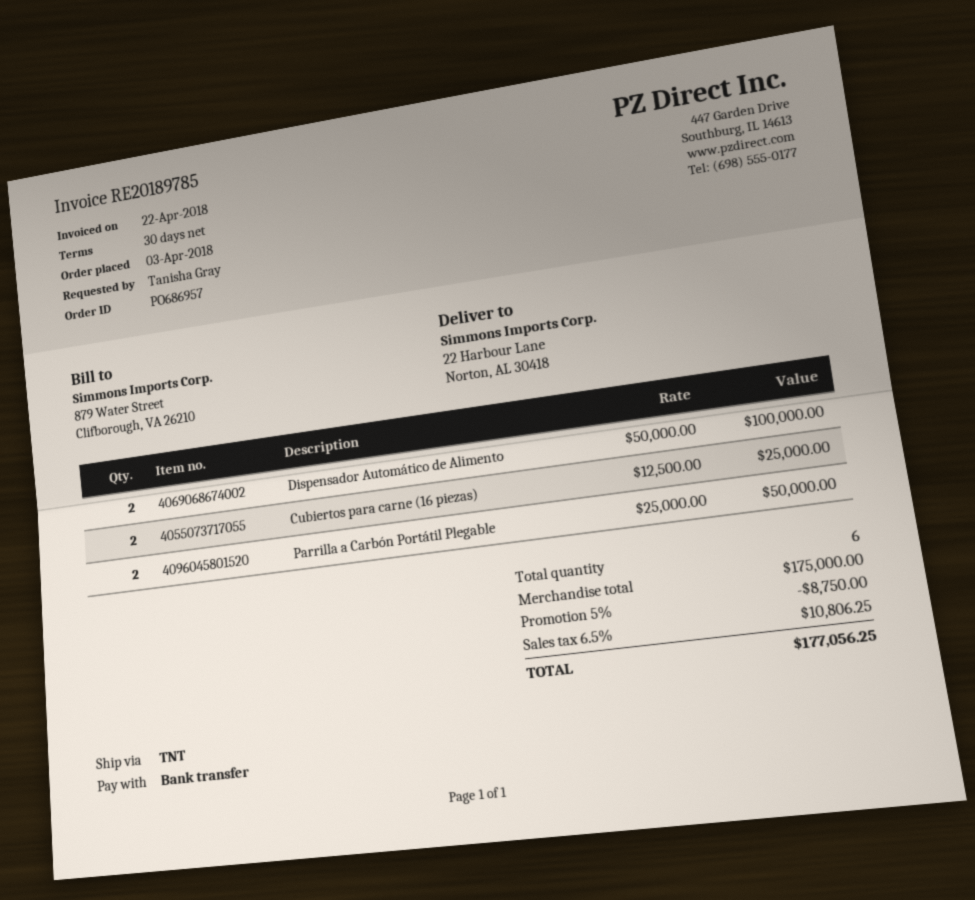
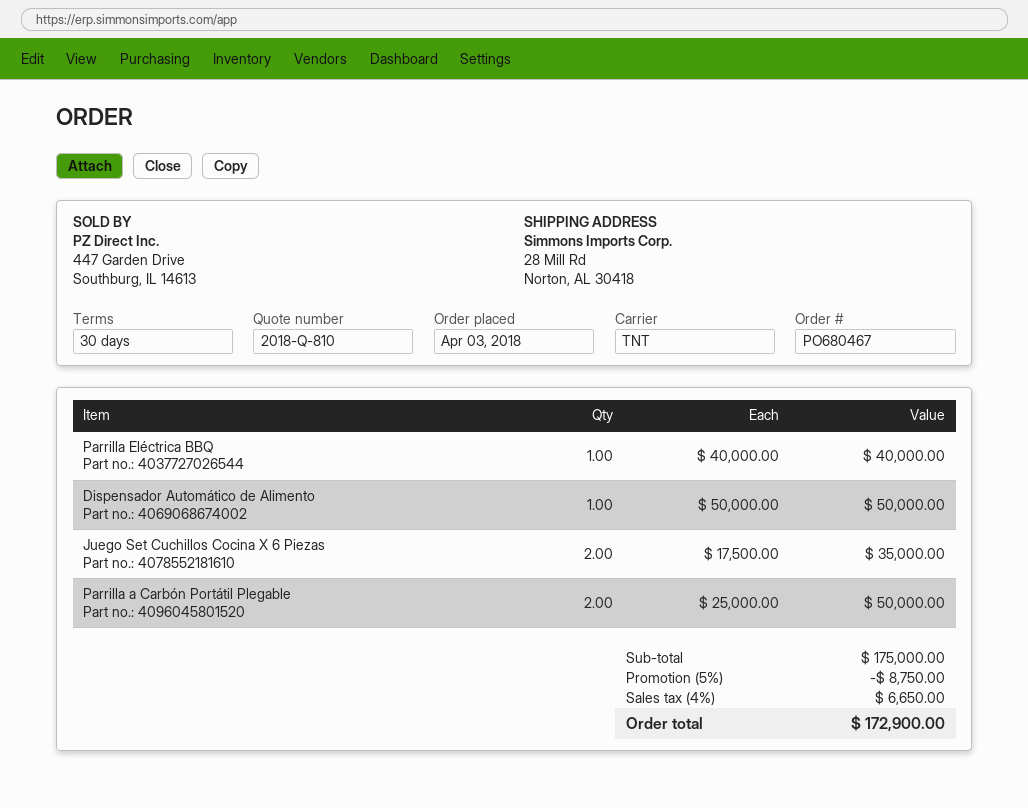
order number: PO686957 -> PO680467
ship to: 22 Harbour Lane, Norton, AL 30418 -> 28 Mill Rd, Norton, AL 30418
Dispensador Automático de Alimento: 2 x 50000.00 = 100000.00 -> 1 x 50000.00 = 50000.00
Cubiertos para carne (16 piezas): 2 x 12500.00 = 25000.00 -> none
Parrilla Eléctrica BBQ: none -> 1 x 40000.00 = 40000.00
Juego Set Cuchillos Cocina X 6 Piezas: none -> 2 x 17500.00 = 35000.00
tax: 6.5% = 10806.25 -> 4% = 6650.00
total: 177056.25 -> 172900.00

